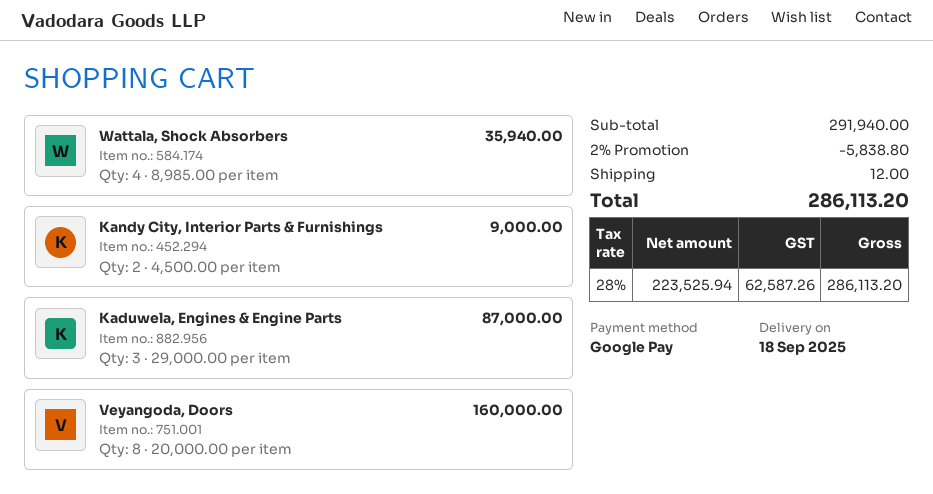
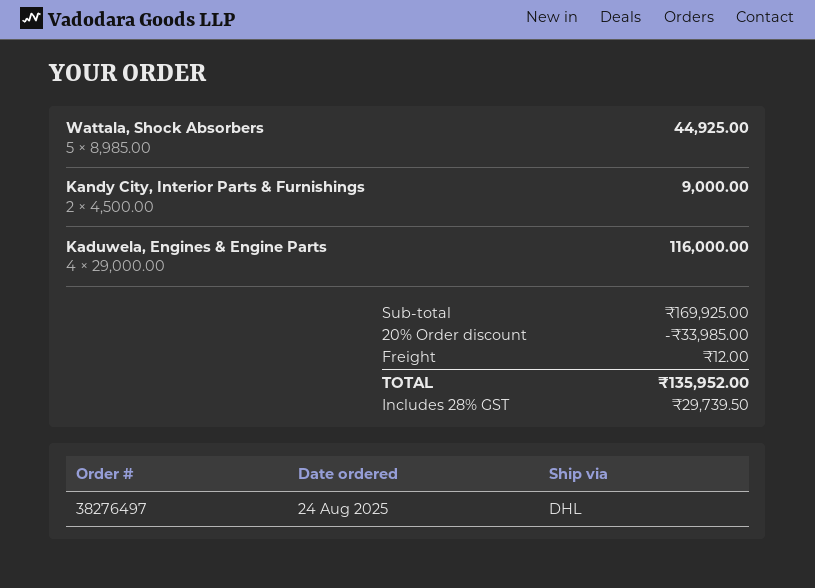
Wattala, Shock Absorbers: 4 x 8985.00 = 35940.00 -> 5 x 8985.00 = 44925.00
Kaduwela, Engines & Engine Parts: 3 x 29000.00 = 87000.00 -> 4 x 29000.00 = 116000.00
Veyangoda, Doors: 8 x 20000.00 = 160000.00 -> none
subtotal: 291940.00 -> 169925.00
discount: 2% = 5838.80 -> 20% = 33985.00
tax: 28% = 62587.26 -> 28% = 29739.50
total: 286113.20 -> 135952.00

